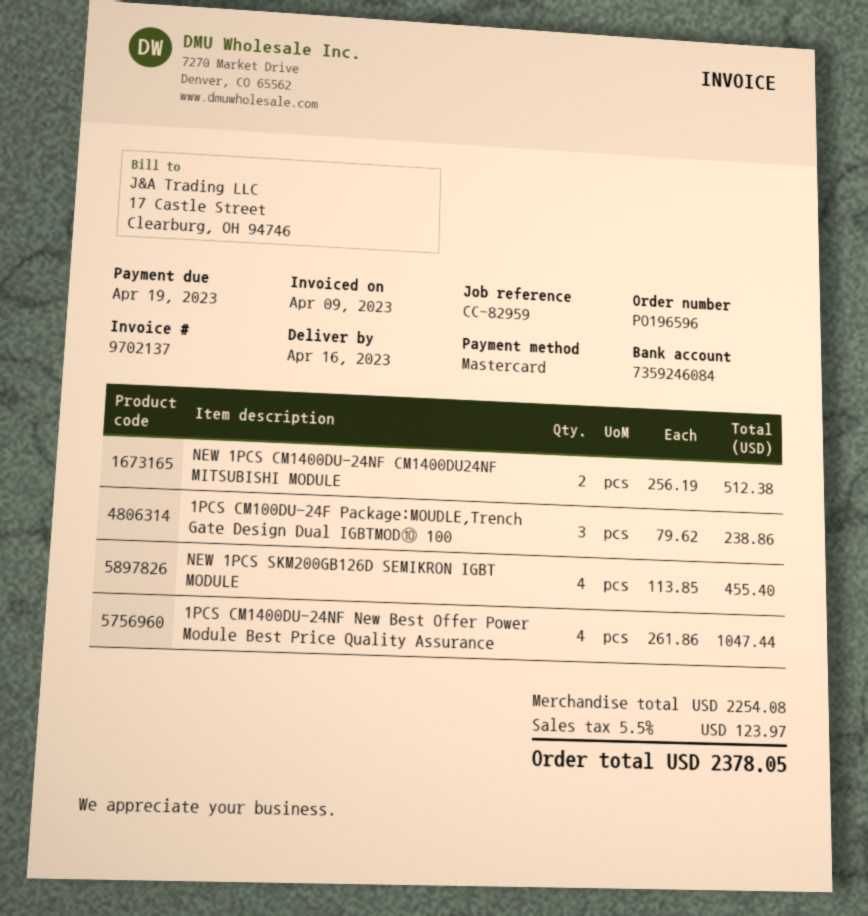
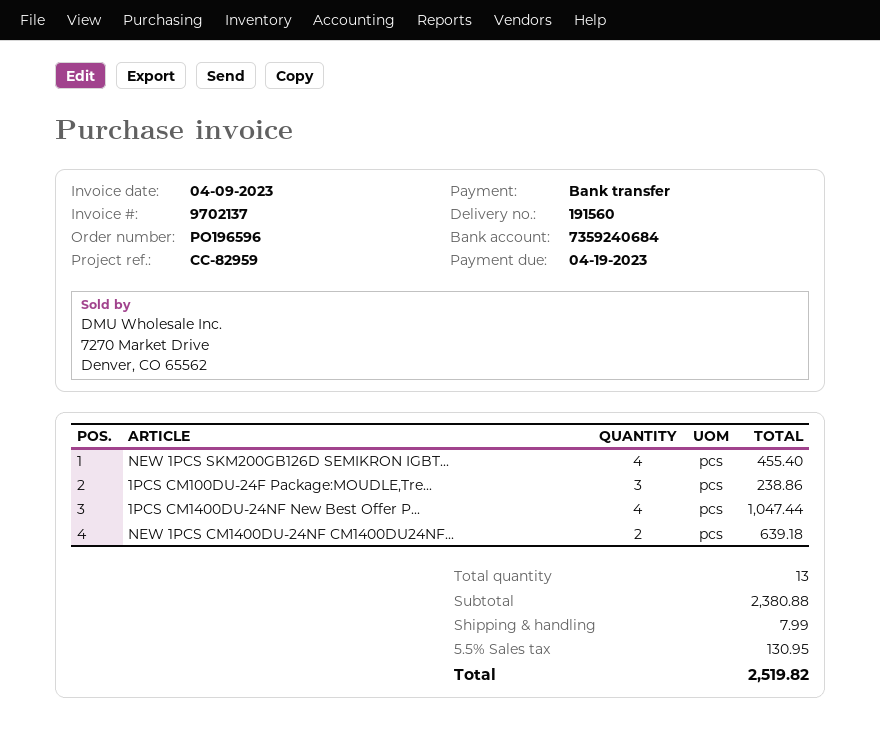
payment method: Mastercard -> bank transfer
bank account: 7359246084 -> 7359240684
NEW 1PCS CM1400DU-24NF CM1400DU24NF MITSUBISHI MODULE: 2 for 512.38 -> 2 for 639.18
subtotal: 2254.08 -> 2380.88
shipping: none -> 7.99
tax: 5.5% = 123.97 -> 5.5% = 130.95
total: 2378.05 -> 2519.82

